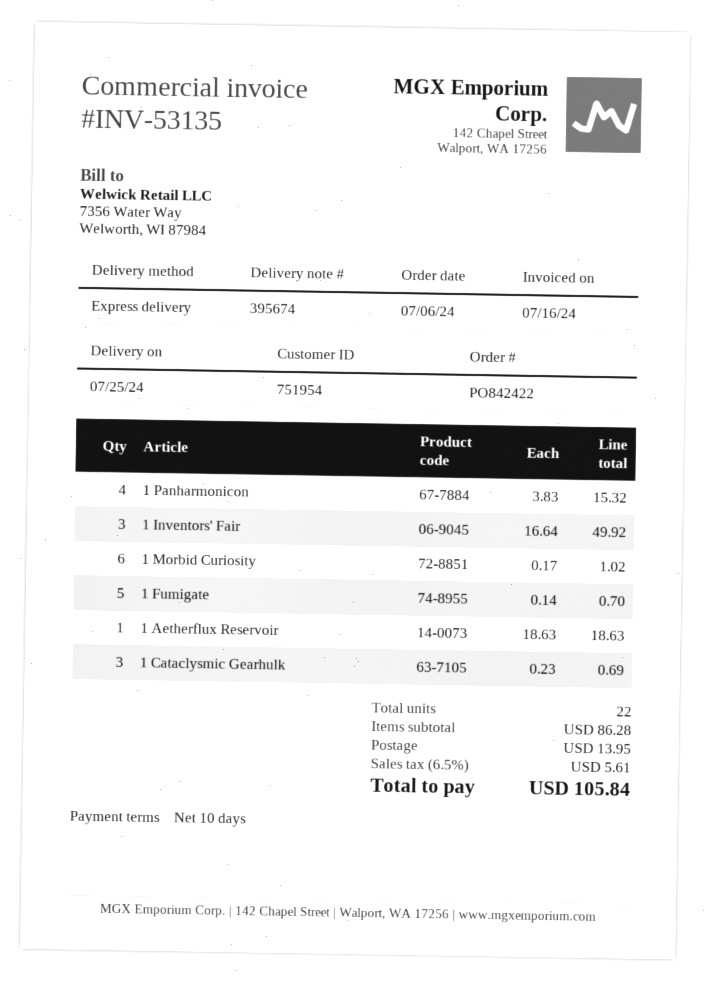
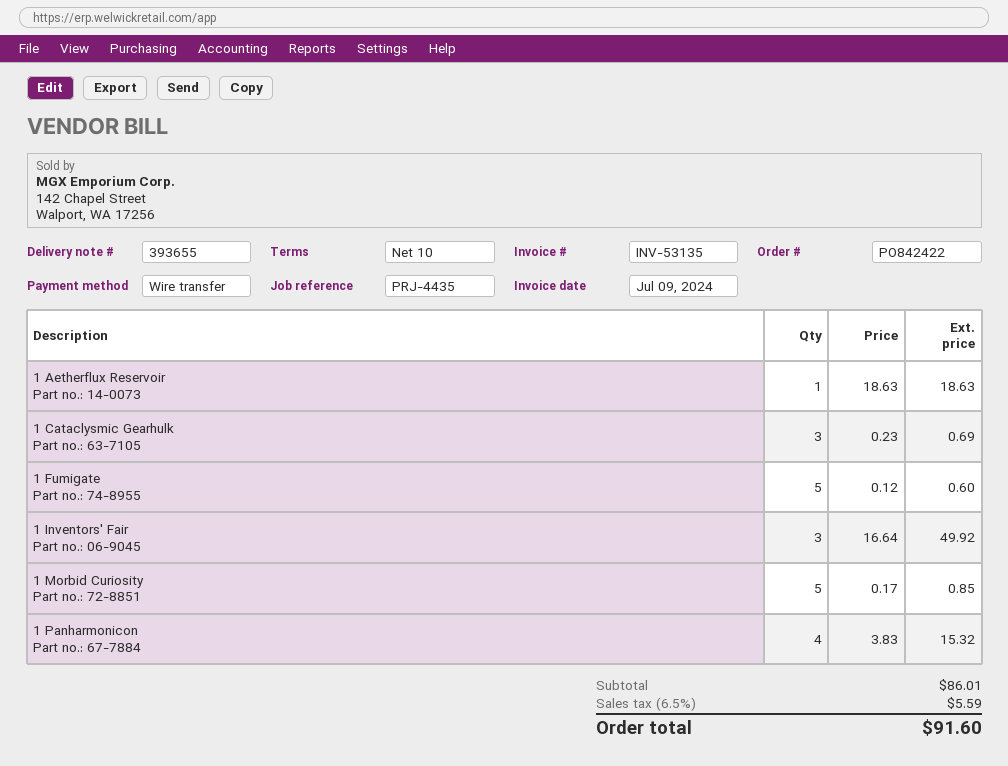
delivery note number: 395674 -> 393655
invoice date: 2024-07-16 -> 2024-07-09
1 Morbid Curiosity: 6 x 0.17 = 1.02 -> 5 x 0.17 = 0.85
1 Fumigate: 5 x 0.14 = 0.70 -> 5 x 0.12 = 0.60
subtotal: 86.28 -> 86.01
shipping: 13.95 -> none
tax: 6.5% = 5.61 -> 6.5% = 5.59
total: 105.84 -> 91.60

